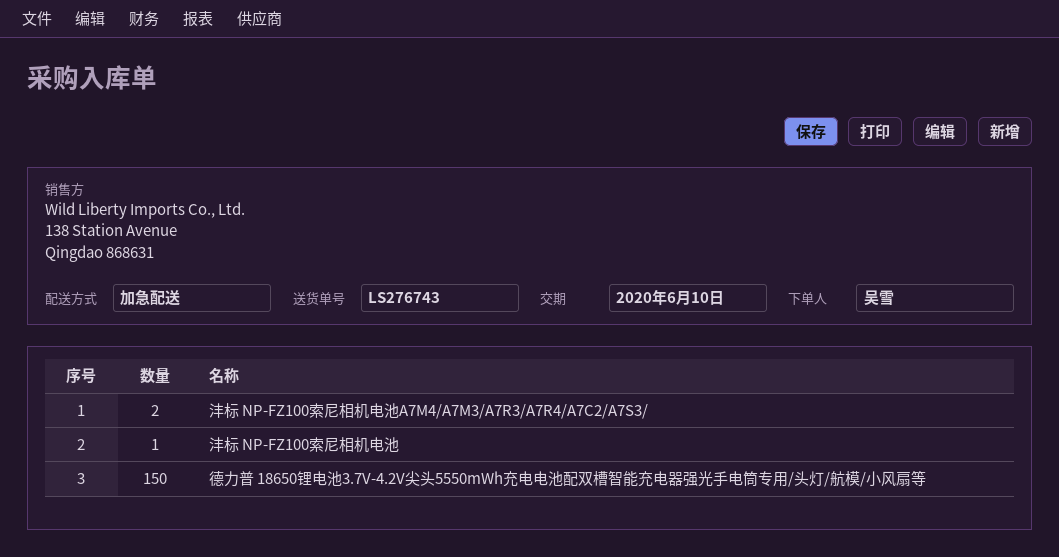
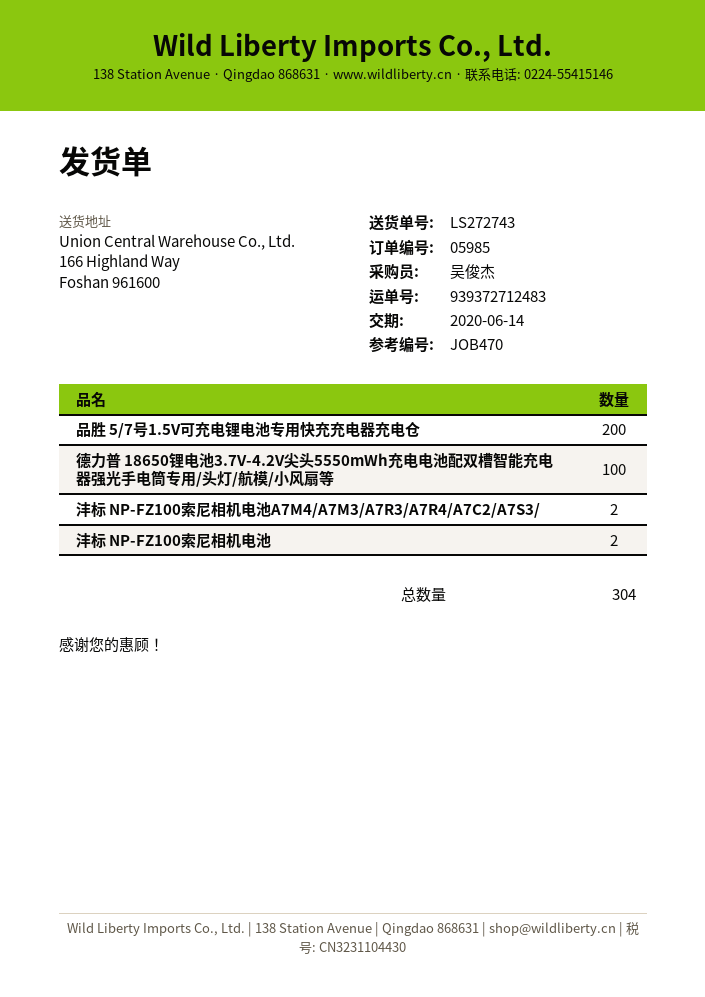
delivery note number: LS276743 -> LS272743
delivery date: 2020-06-10 -> 2020-06-14
ordered by: 吴雪 -> 吴俊杰
沣标 NP-FZ100索尼相机电池: 1 -> 2
德力普 18650锂电池3.7V-4.2V尖头5550mWh充电电池配双槽智能充电器强光手电筒专用/头灯/航模/小风扇等: 150 -> 100
品胜 5/7号1.5V可充电锂电池专用快充充电器充电仓: none -> 200

